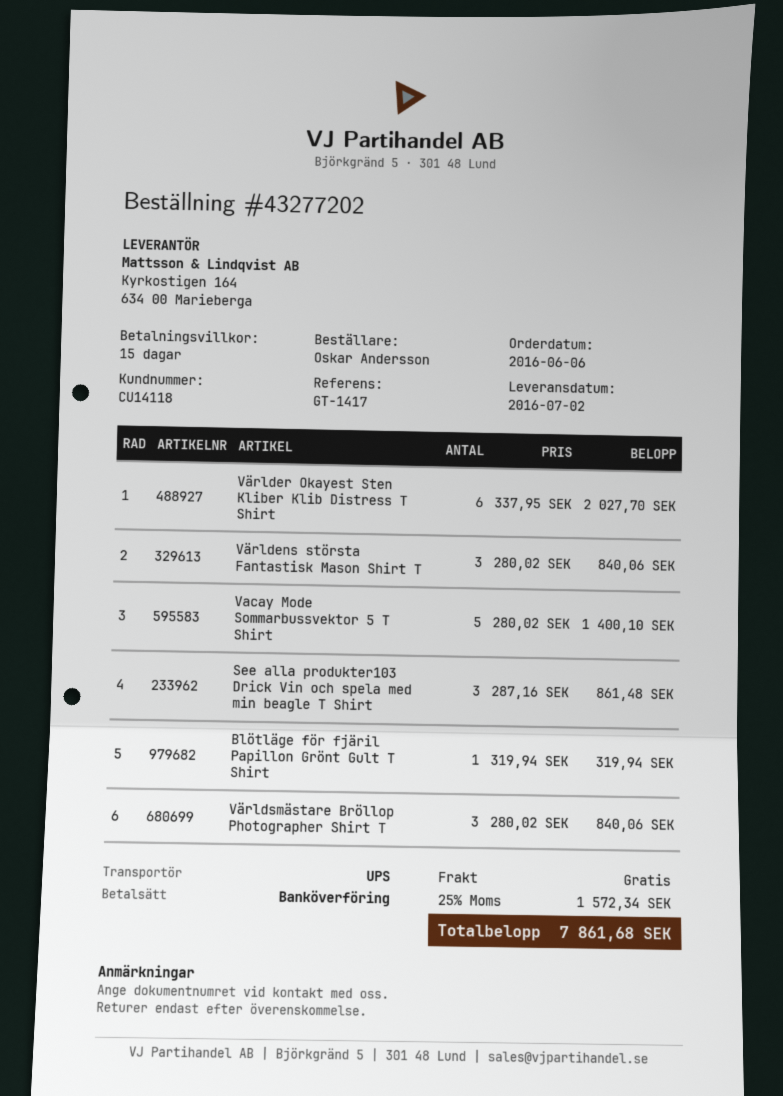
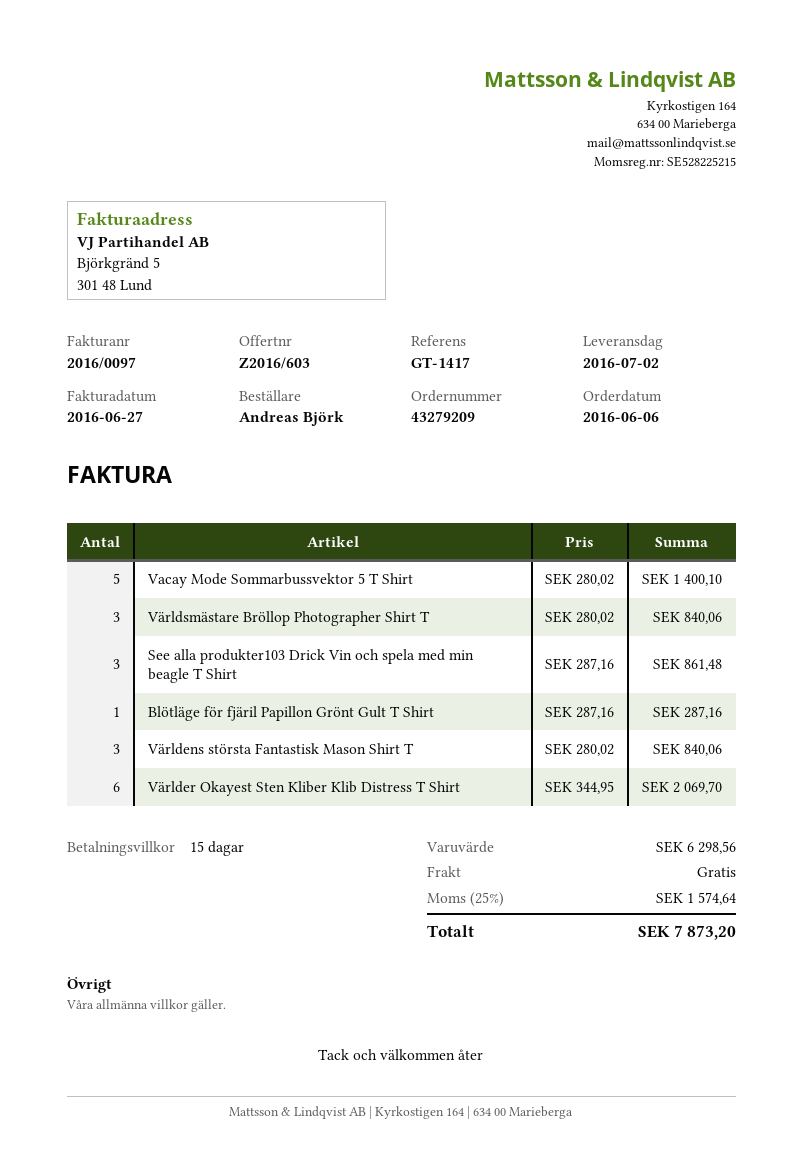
order number: 43277202 -> 43279209
ordered by: Oskar Andersson -> Andreas Björk
Världer Okayest Sten Kliber Klib Distress T Shirt: 6 x 337.95 = 2027.70 -> 6 x 344.95 = 2069.70
Blötläge för fjäril Papillon Grönt Gult T Shirt: 1 x 319.94 = 319.94 -> 1 x 287.16 = 287.16
tax: 25% = 1572.34 -> 25% = 1574.64
total: 7861.68 -> 7873.20

